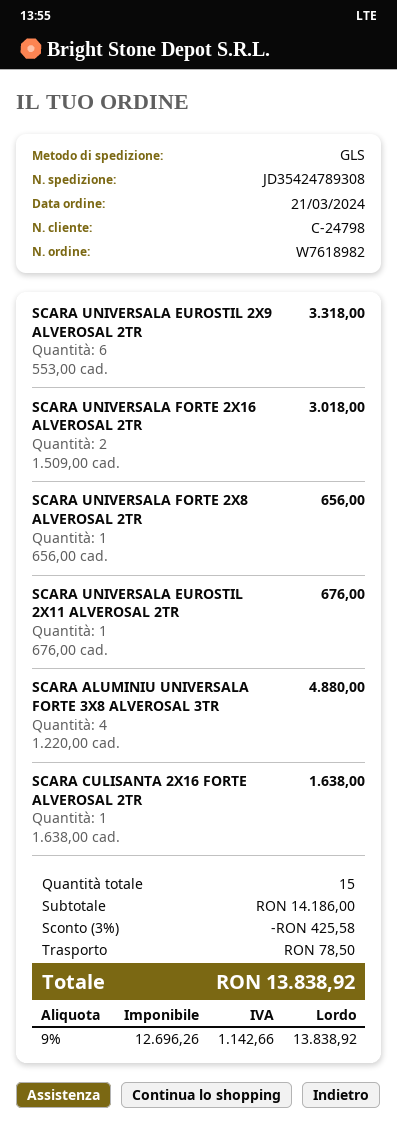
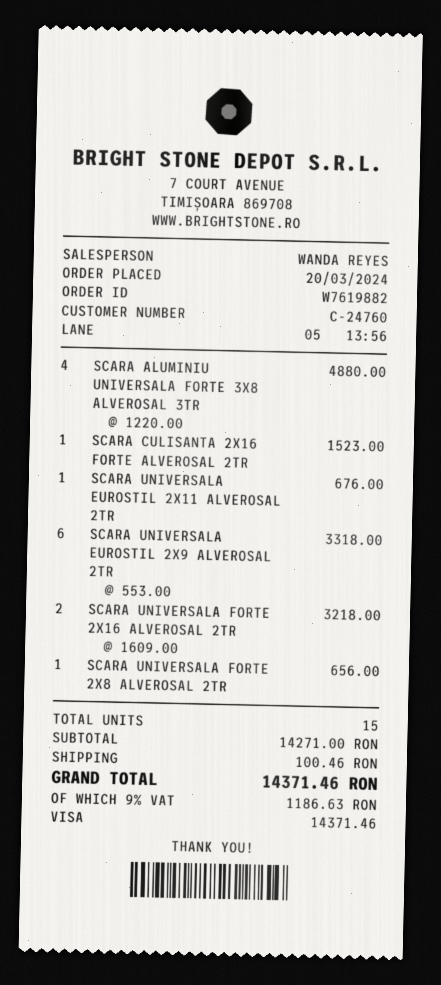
order number: W7618982 -> W7619882
order date: 2024-03-21 -> 2024-03-20
customer number: C-24798 -> C-24760
SCARA UNIVERSALA FORTE 2X16 ALVEROSAL 2TR: 2 x 1509.00 = 3018.00 -> 2 x 1609.00 = 3218.00
SCARA CULISANTA 2X16 FORTE ALVEROSAL 2TR: 1 x 1638.00 = 1638.00 -> 1 x 1523.00 = 1523.00
subtotal: 14186.00 -> 14271.00
discount: 3% = 425.58 -> none
shipping: 78.50 -> 100.46
tax: 9% = 1142.66 -> 9% = 1186.63
total: 13838.92 -> 14371.46

